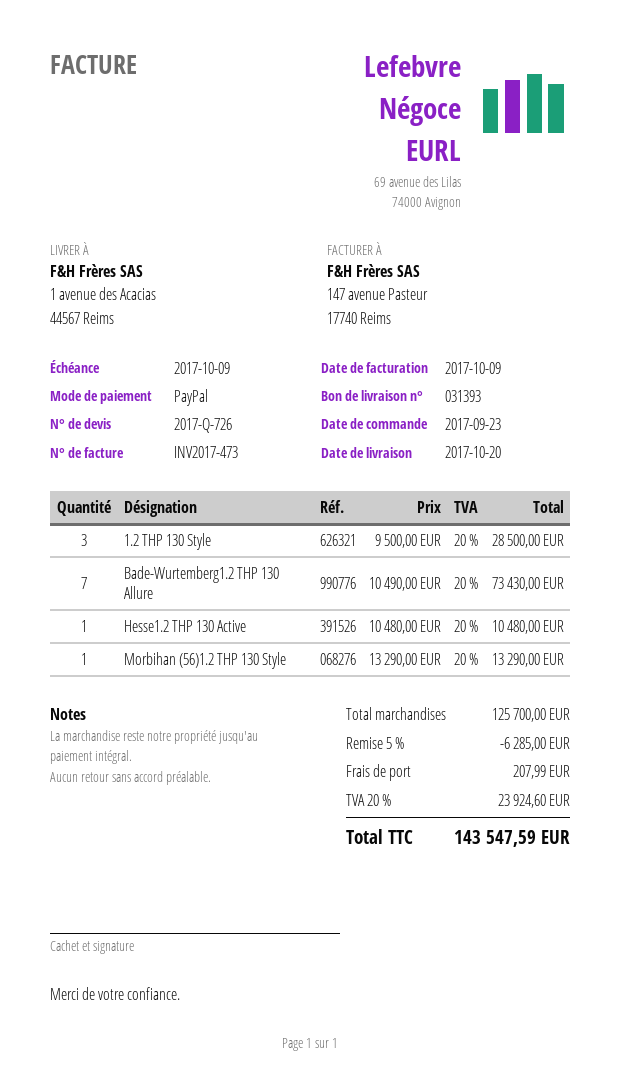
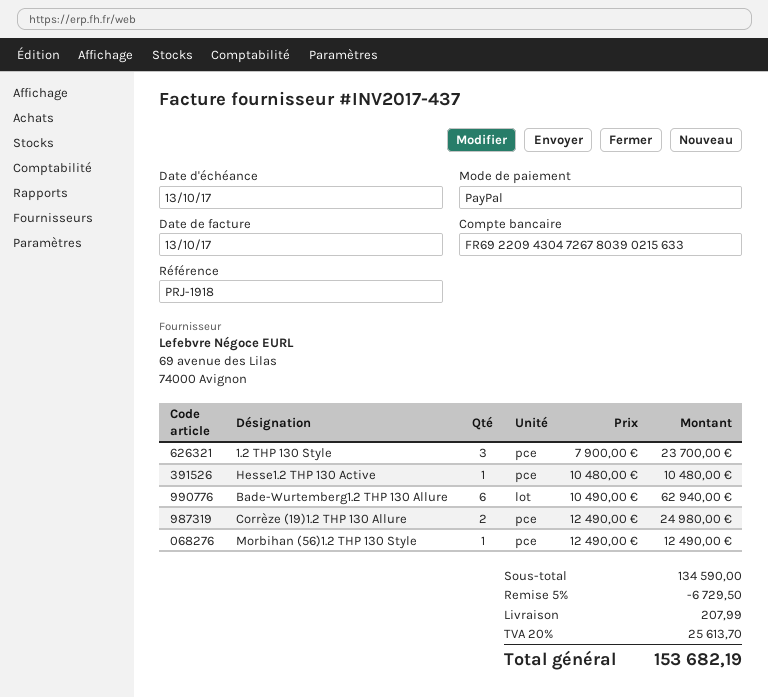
invoice number: INV2017-473 -> INV2017-437
invoice date: 2017-10-09 -> 2017-10-13
due date: 2017-10-09 -> 2017-10-13
1.2 THP 130 Style: 3 x 9500.00 = 28500.00 -> 3 x 7900.00 = 23700.00
Bade-Wurtemberg1.2 THP 130 Allure: 7 x 10490.00 = 73430.00 -> 6 x 10490.00 = 62940.00
Morbihan (56)1.2 THP 130 Style: 1 x 13290.00 = 13290.00 -> 1 x 12490.00 = 12490.00
Corrèze (19)1.2 THP 130 Allure: none -> 2 x 12490.00 = 24980.00
subtotal: 125700.00 -> 134590.00
discount: 5% = 6285.00 -> 5% = 6729.50
tax: 20% = 23924.60 -> 20% = 25613.70
total: 143547.59 -> 153682.19

